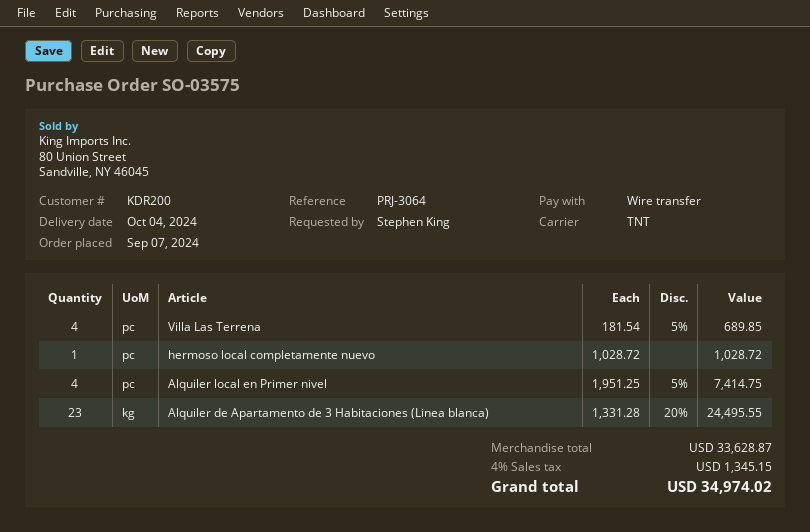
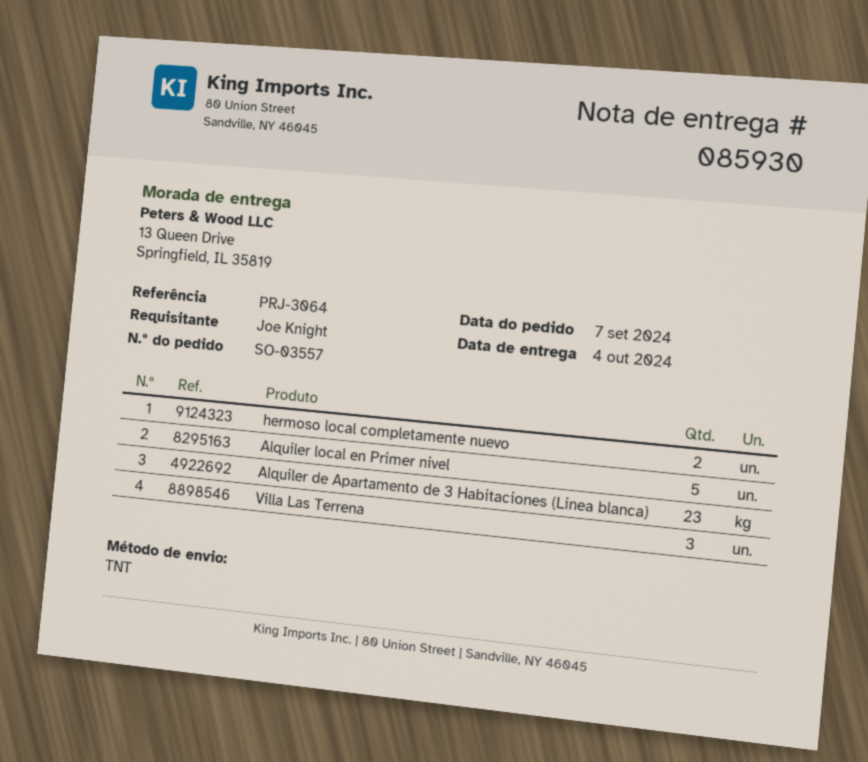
order number: SO-03575 -> SO-03557
ordered by: Stephen King -> Joe Knight
Villa Las Terrena: 4 -> 3
hermoso local completamente nuevo: 1 -> 2
Alquiler local en Primer nivel: 4 -> 5

